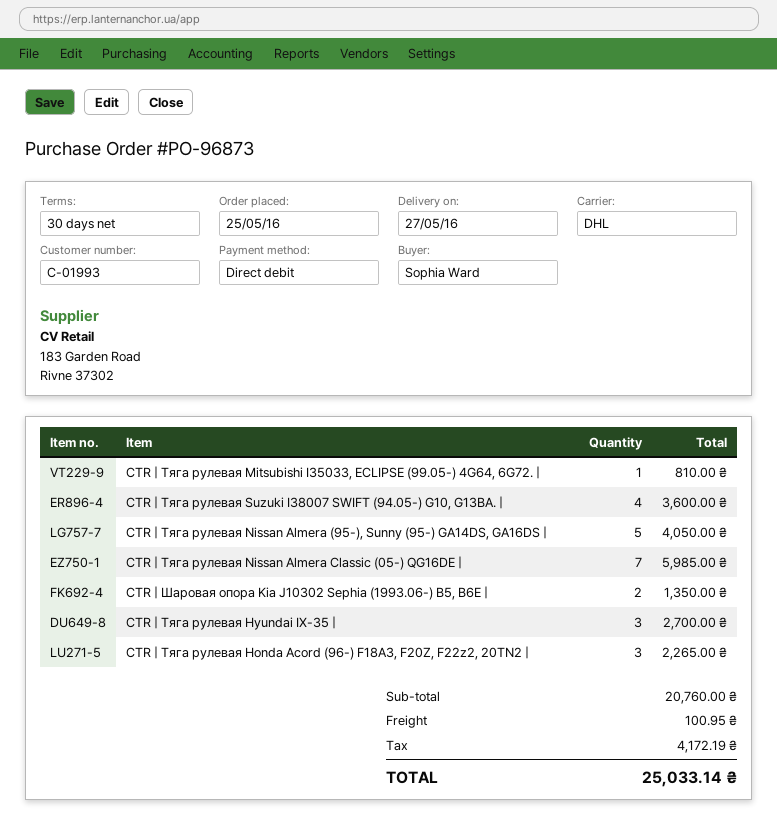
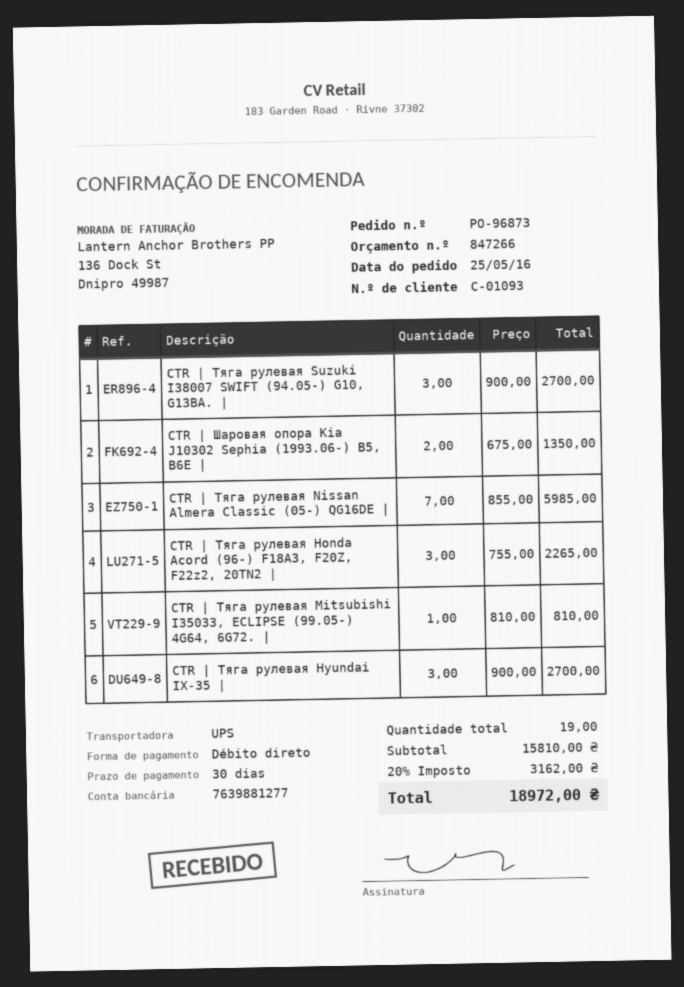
customer number: C-01993 -> C-01093
shipping method: DHL -> UPS
CTR | Тяга рулевая Suzuki I38007 SWIFT (94.05-) G10, G13BA. |: 4 for 3600.00 -> 3 for 2700.00
CTR | Тяга рулевая Nissan Almera (95-), Sunny (95-) GA14DS, GA16DS |: 5 for 4050.00 -> none
subtotal: 20760.00 -> 15810.00
shipping: 100.95 -> none
tax: 4172.19 -> 3162.00
total: 25033.14 -> 18972.00

